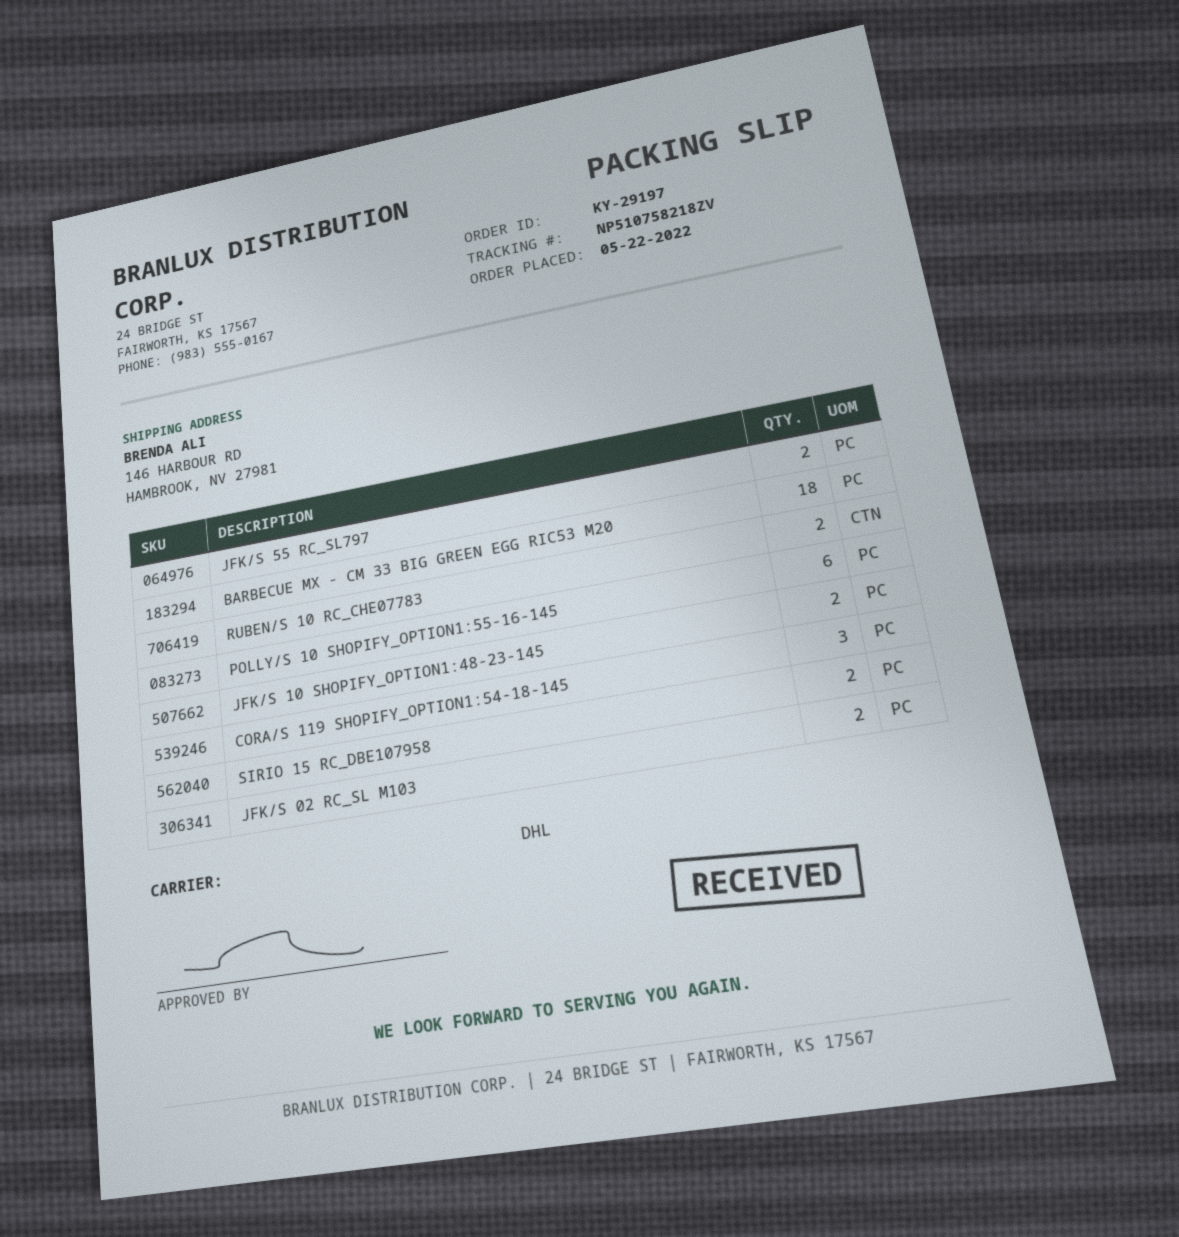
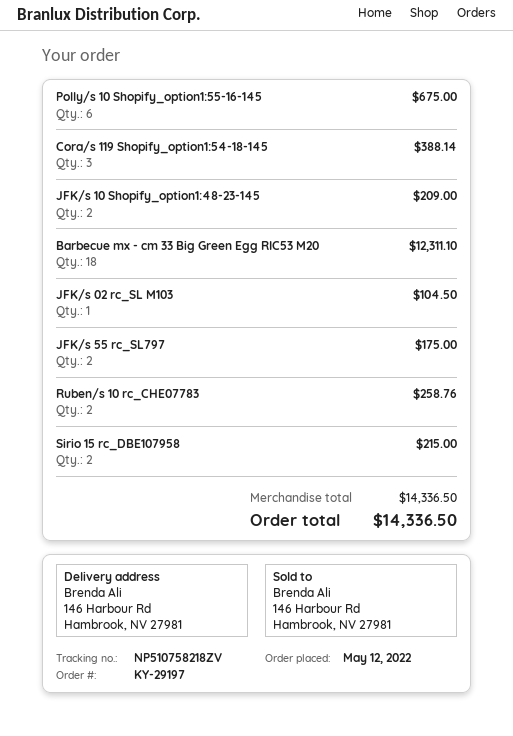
order date: 2022-05-22 -> 2022-05-12
JFK/S 02 RC_SL M103: 2 -> 1

